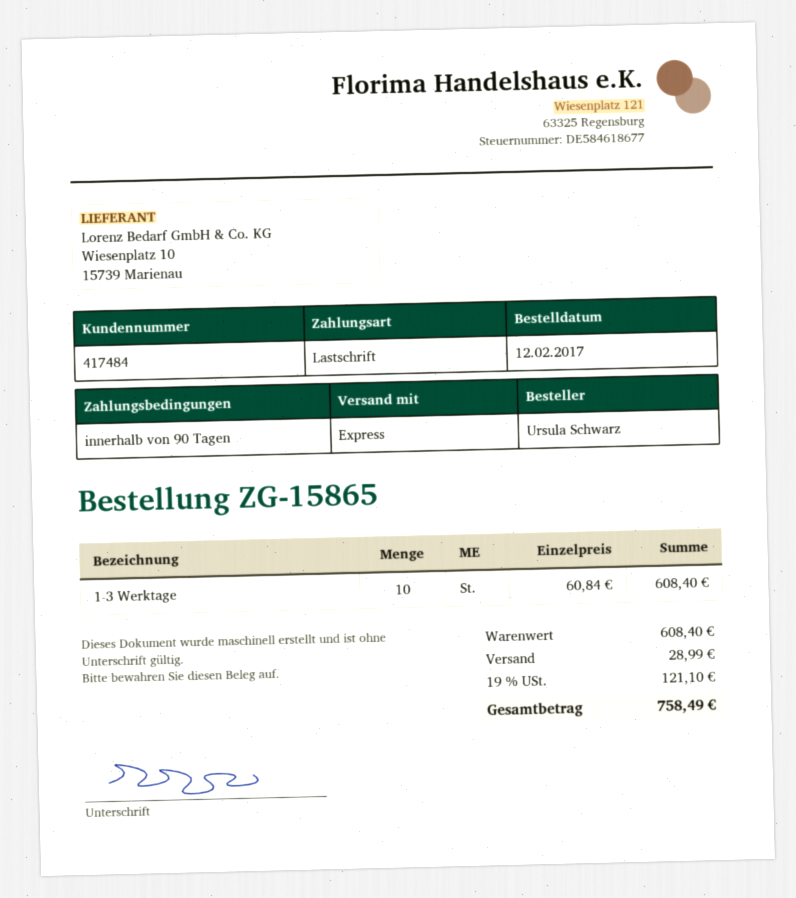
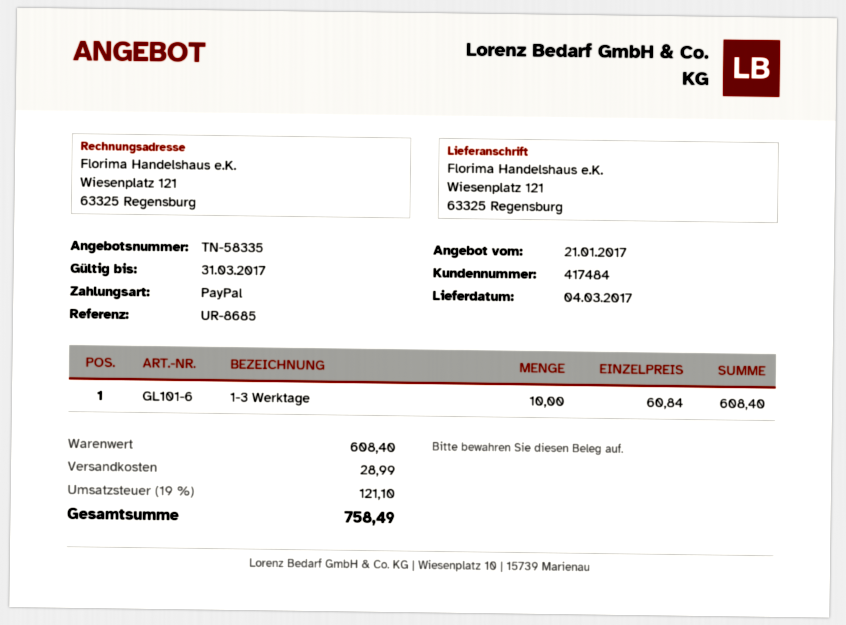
payment method: direct debit -> PayPal

